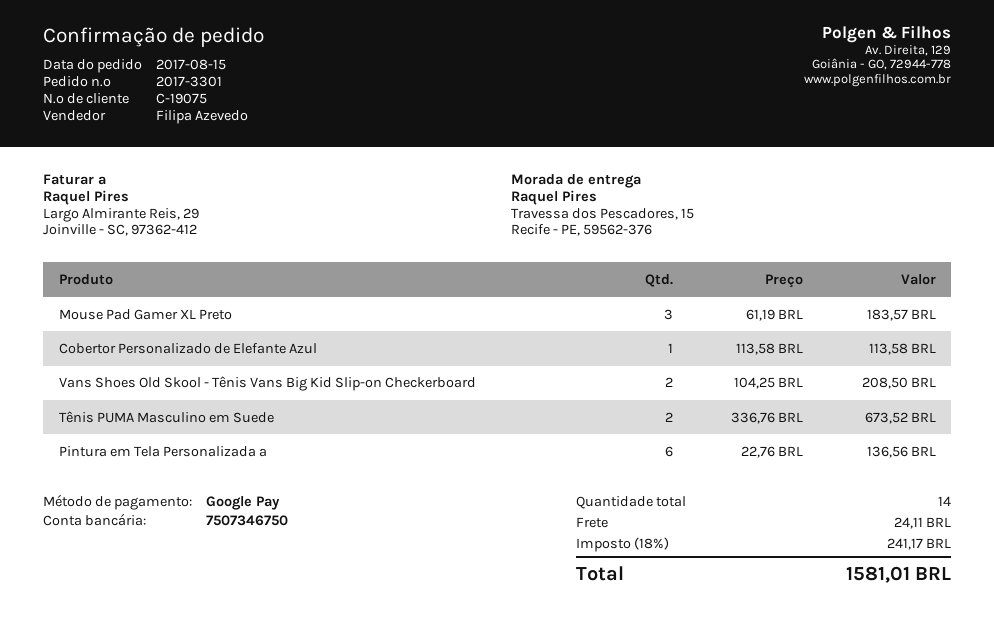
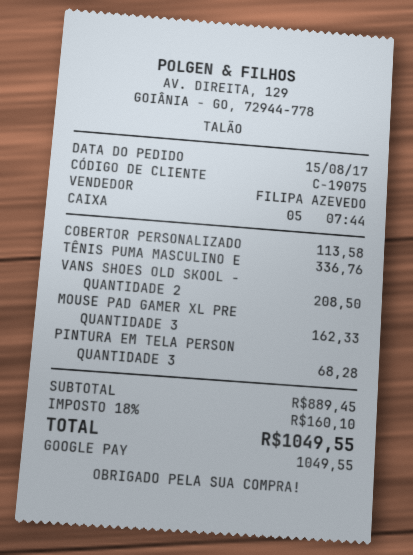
Mouse Pad Gamer XL Preto: 3 for 183.57 -> 3 for 162.33
Tênis PUMA Masculino em Suede: 2 for 673.52 -> 1 for 336.76
Pintura em Tela Personalizada a: 6 for 136.56 -> 3 for 68.28
shipping: 24.11 -> none
tax: 18% = 241.17 -> 18% = 160.10
total: 1581.01 -> 1049.55

